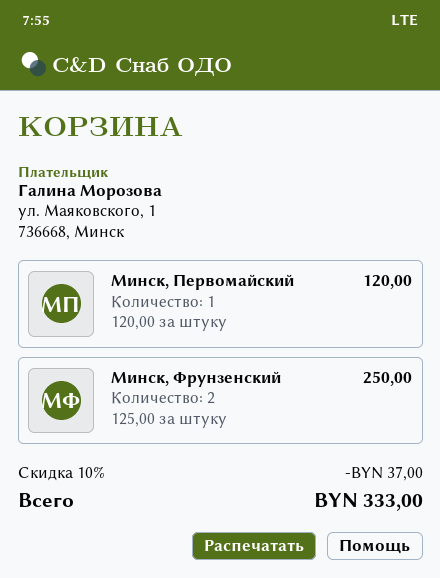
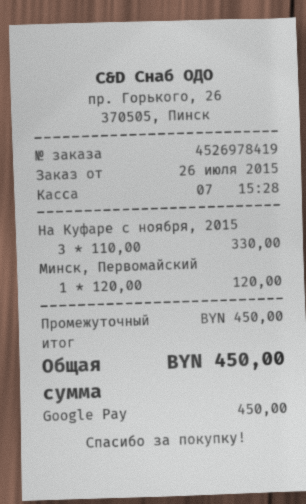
Минск, Фрунзенский: 2 x 125.00 = 250.00 -> none
На Куфаре с ноября, 2015: none -> 3 x 110.00 = 330.00
discount: 10% = 37.00 -> none
total: 333.00 -> 450.00

